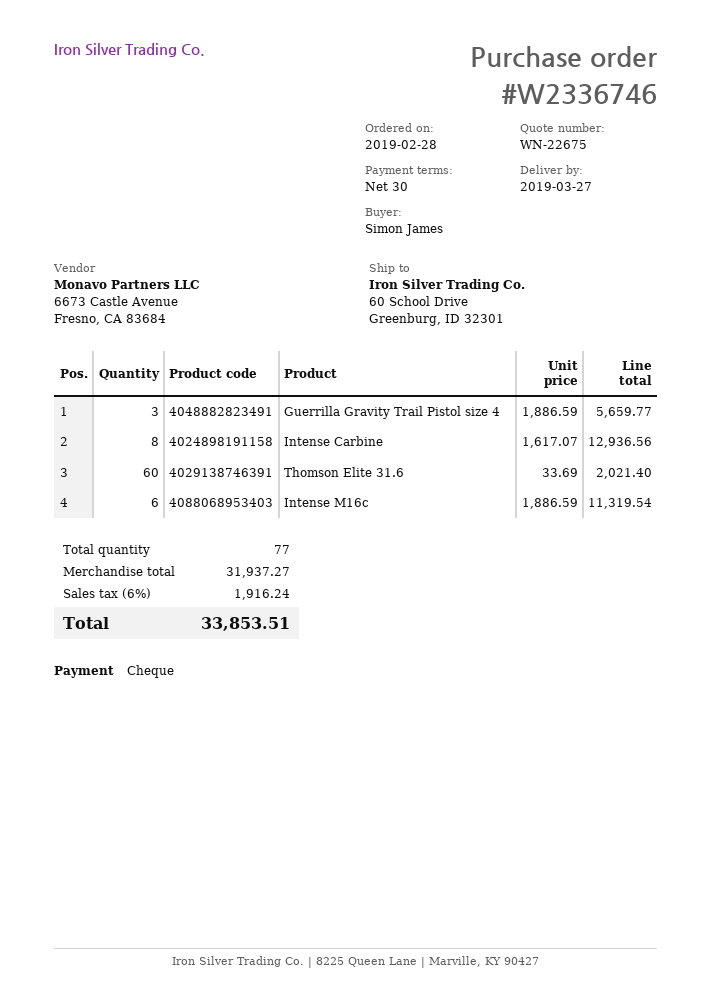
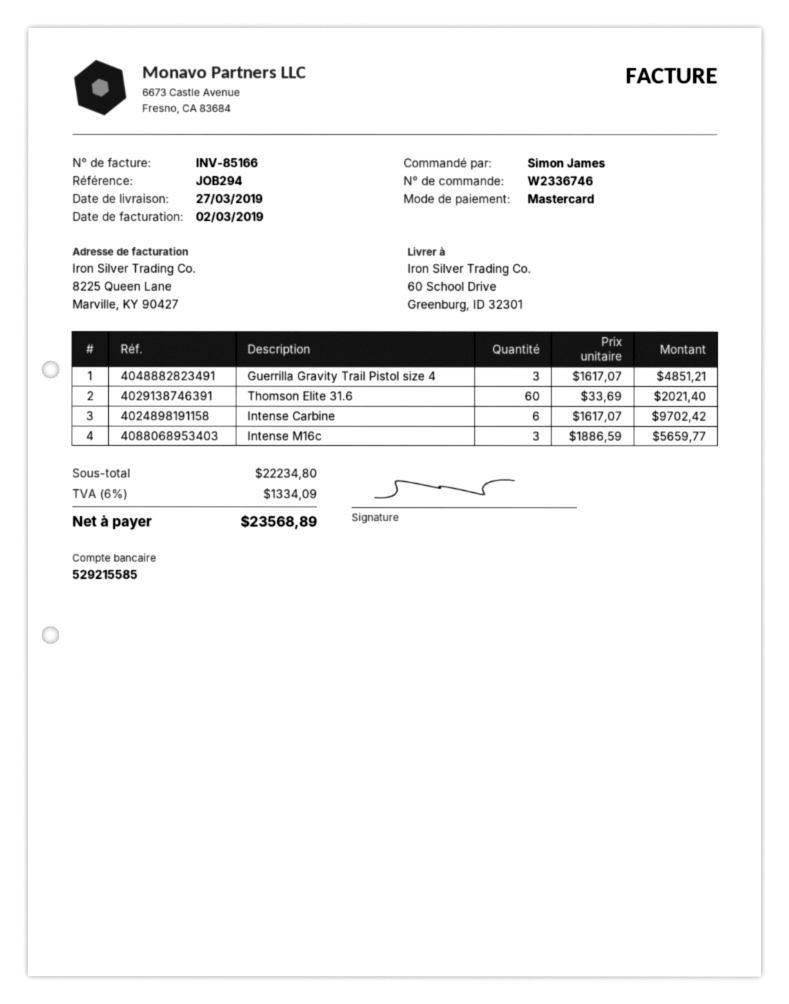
payment method: cheque -> Mastercard
Guerrilla Gravity Trail Pistol size 4: 3 x 1886.59 = 5659.77 -> 3 x 1617.07 = 4851.21
Intense Carbine: 8 x 1617.07 = 12936.56 -> 6 x 1617.07 = 9702.42
Intense M16c: 6 x 1886.59 = 11319.54 -> 3 x 1886.59 = 5659.77
subtotal: 31937.27 -> 22234.80
tax: 6% = 1916.24 -> 6% = 1334.09
total: 33853.51 -> 23568.89

